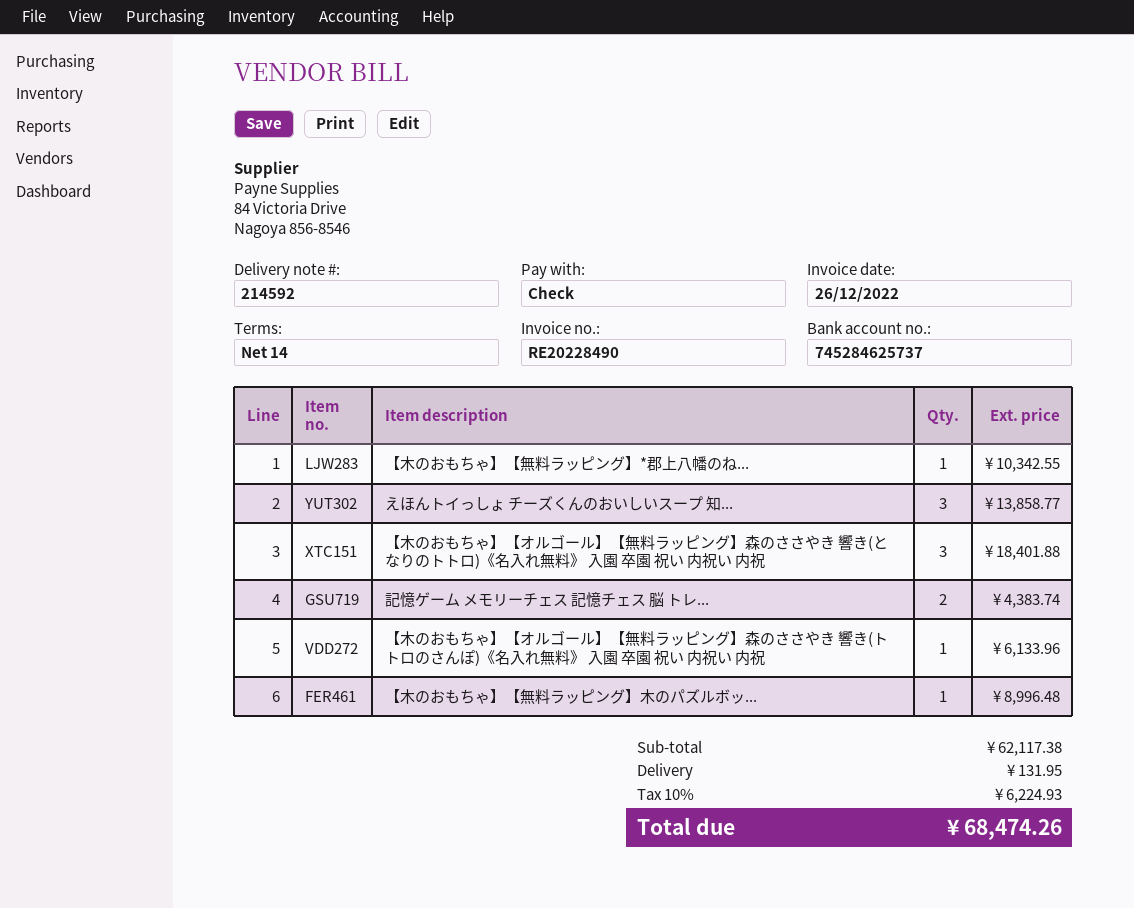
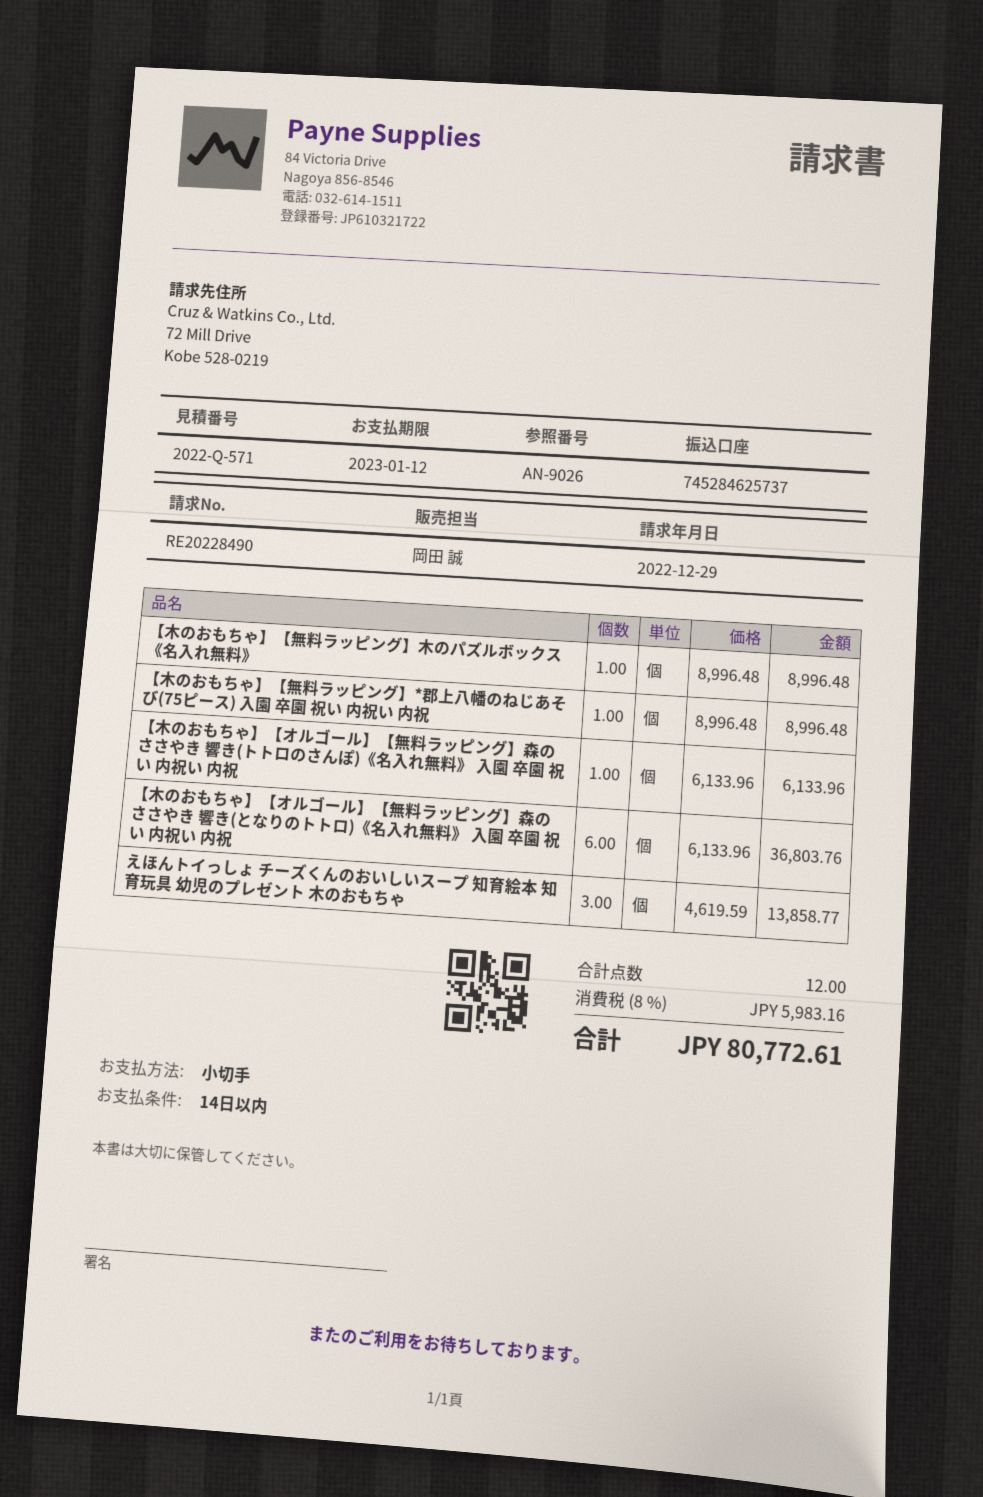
invoice date: 2022-12-26 -> 2022-12-29
【木のおもちゃ】【無料ラッピング】*郡上八幡のね...: 1 for 10342.55 -> 1 for 8996.48
【木のおもちゃ】【オルゴール】【無料ラッピング】森のささやき 響き(となりのトトロ)《名入れ無料》 入園 卒園 祝い 内祝い 内祝: 3 for 18401.88 -> 6 for 36803.76
記憶ゲーム メモリーチェス 記憶チェス 脳 トレ...: 2 for 4383.74 -> none
shipping: 131.95 -> none
tax: 10% = 6224.93 -> 8% = 5983.16
total: 68474.26 -> 80772.61

